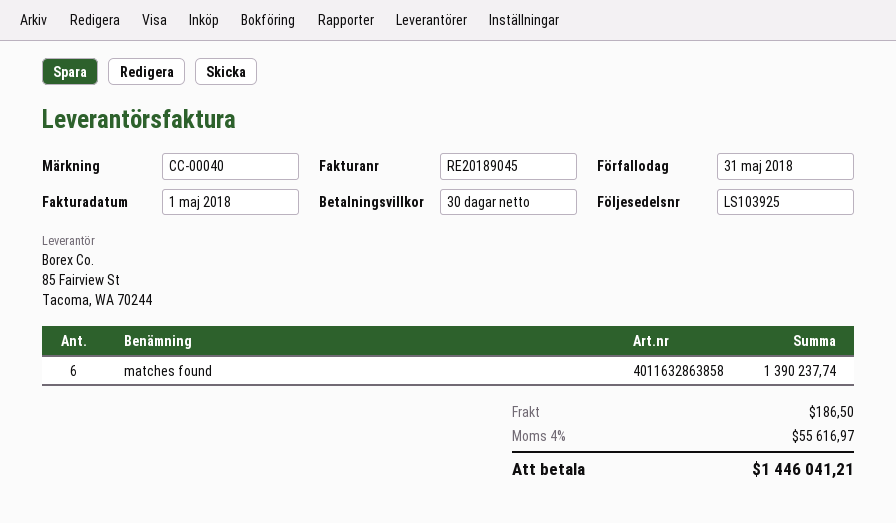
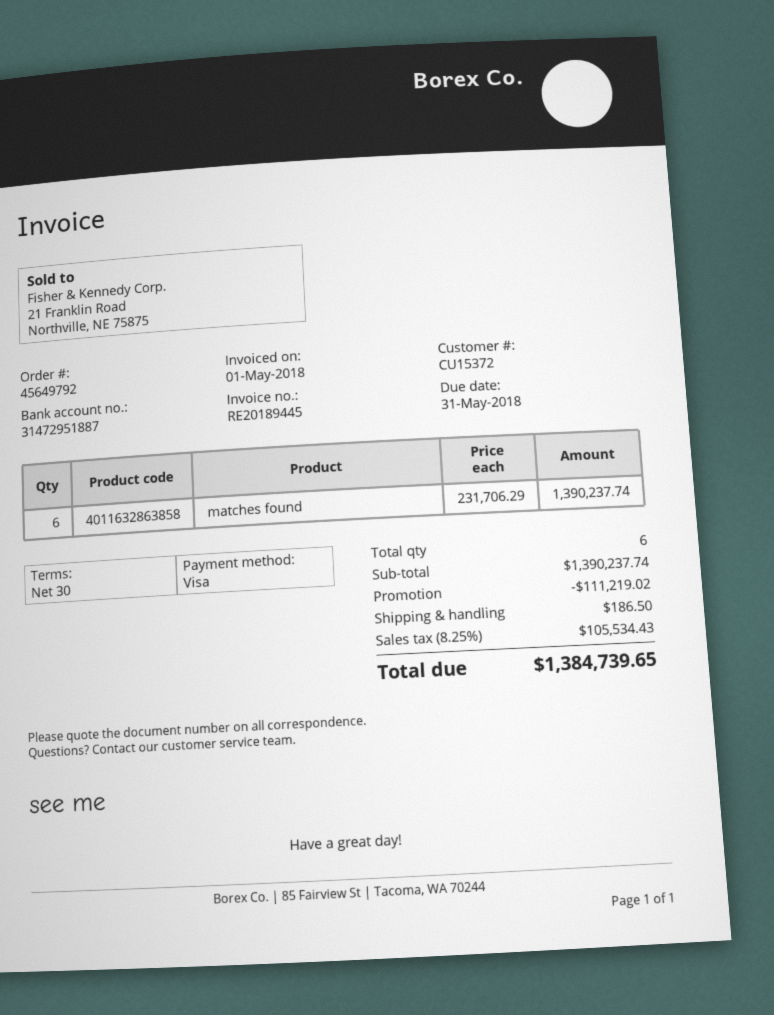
invoice number: RE20189045 -> RE20189445
discount: none -> 111219.02
tax: 4% = 55616.97 -> 8.25% = 105534.43
total: 1446041.21 -> 1384739.65

